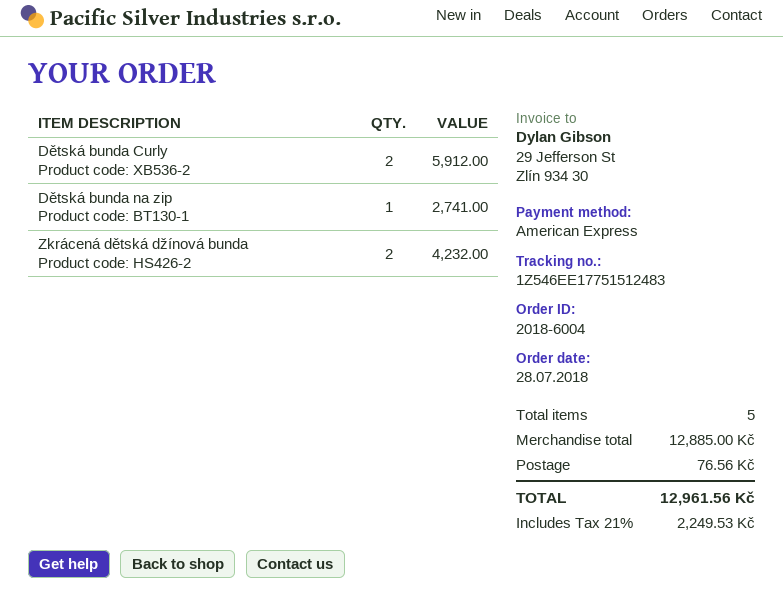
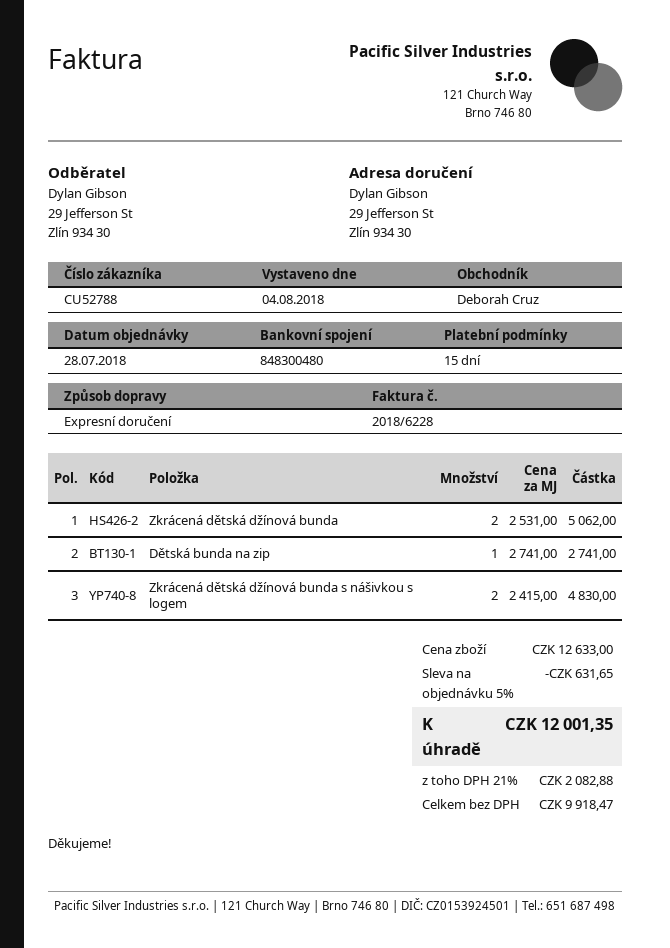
Dětská bunda Curly: 2 for 5912.00 -> none
Zkrácená dětská džínová bunda: 2 for 4232.00 -> 2 for 5062.00
Zkrácená dětská džínová bunda s nášivkou s logem: none -> 2 for 4830.00
subtotal: 12885.00 -> 12633.00
discount: none -> 5% = 631.65
shipping: 76.56 -> none
tax: 21% = 2249.53 -> 21% = 2082.88
total: 12961.56 -> 12001.35

